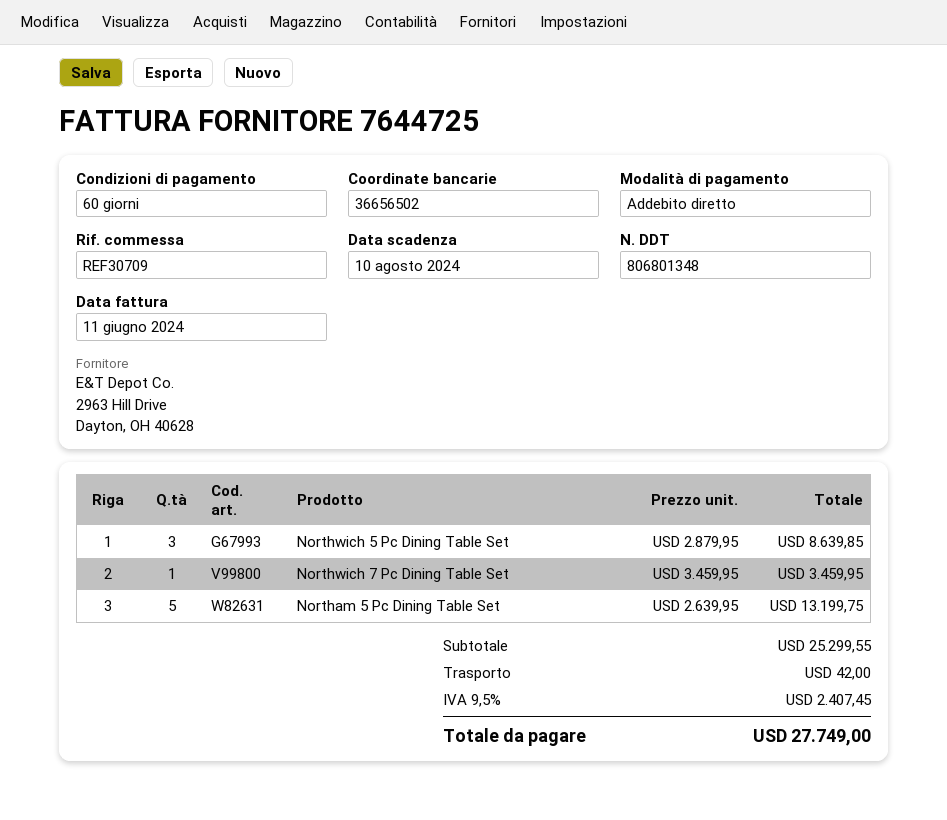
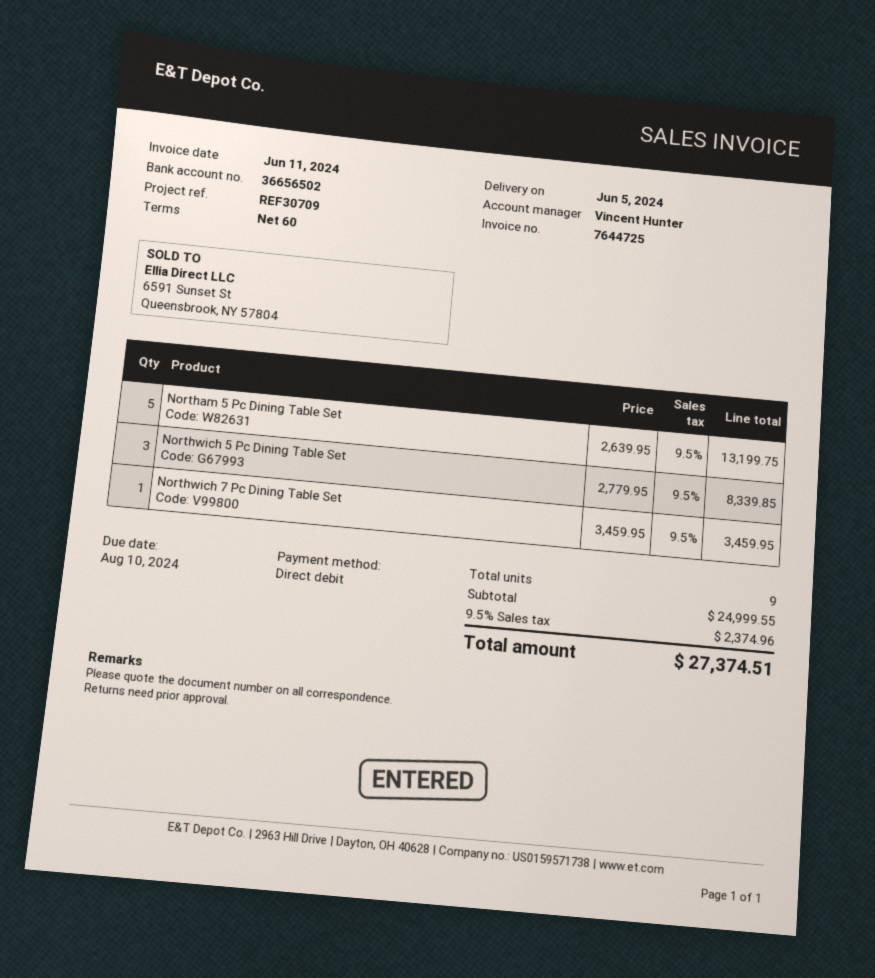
Northwich 5 Pc Dining Table Set: 3 x 2879.95 = 8639.85 -> 3 x 2779.95 = 8339.85
subtotal: 25299.55 -> 24999.55
shipping: 42.00 -> none
tax: 9.5% = 2407.45 -> 9.5% = 2374.96
total: 27749.00 -> 27374.51

